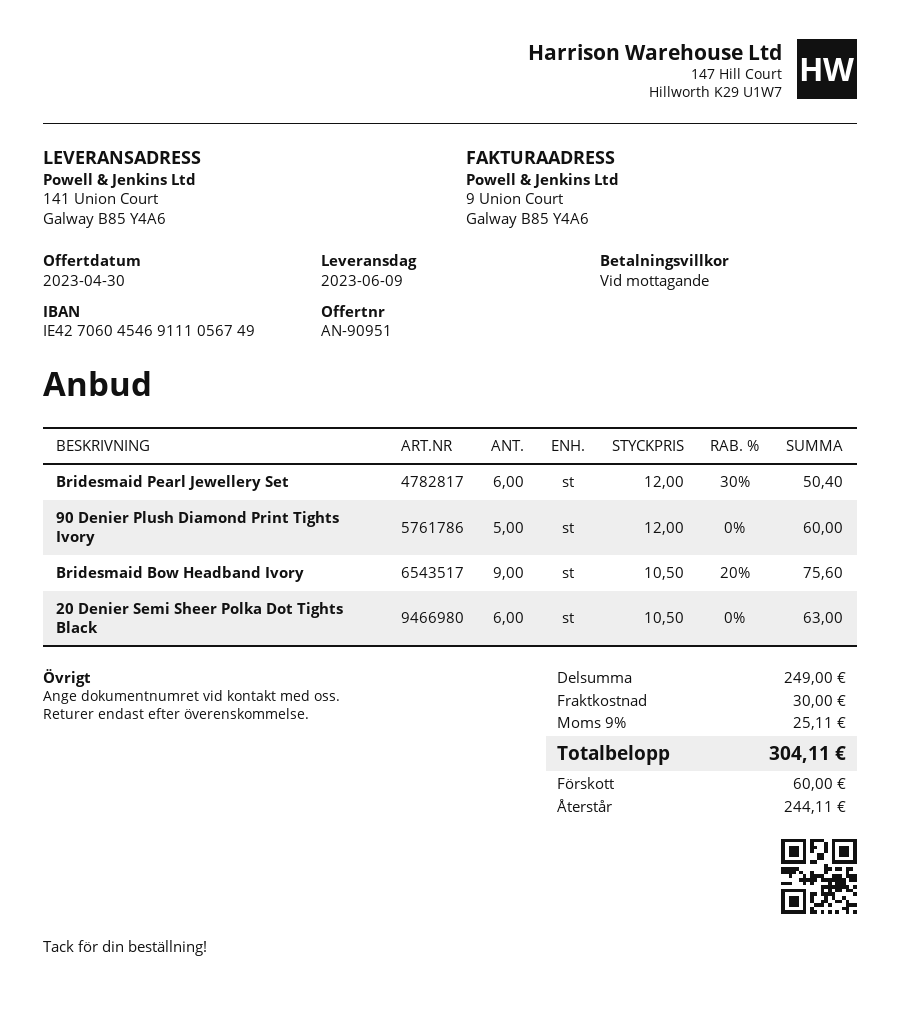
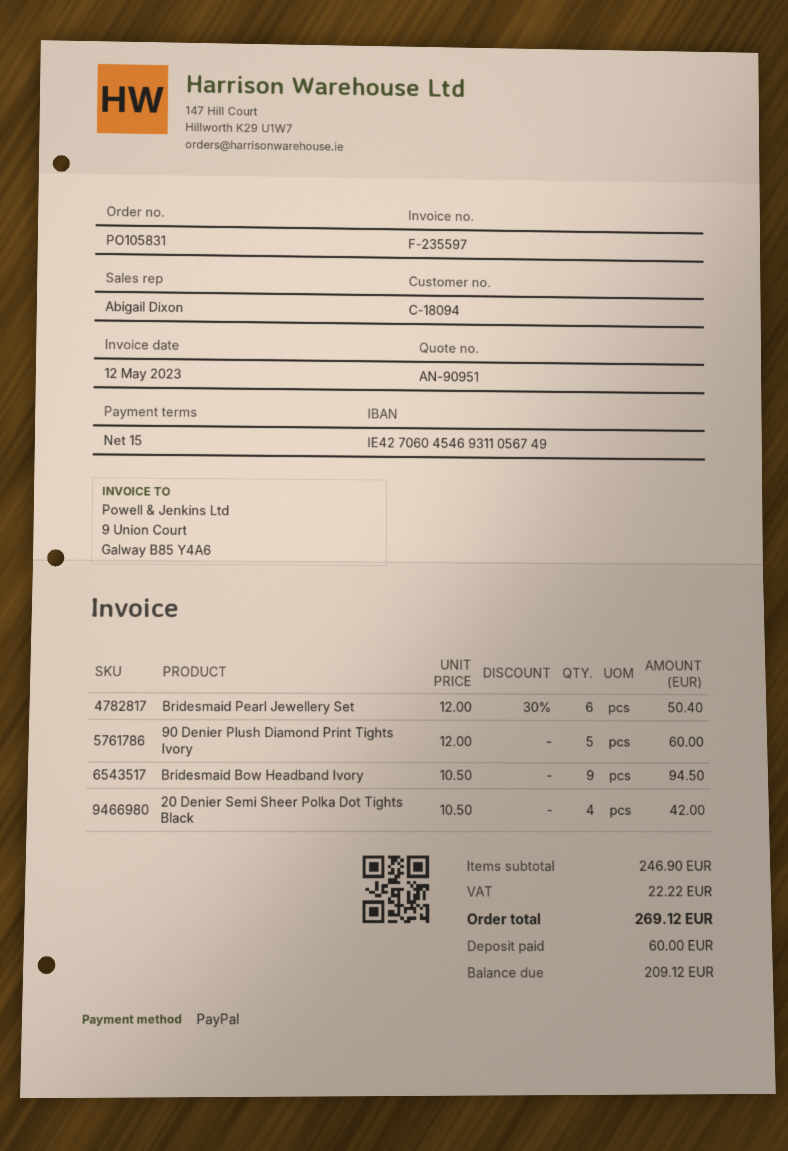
payment terms: on receipt -> 15 days
bank account: IE42706045469111056749 -> IE42706045469311056749
Bridesmaid Bow Headband Ivory: 9 x 10.50 - 20% = 75.60 -> 9 x 10.50 = 94.50
20 Denier Semi Sheer Polka Dot Tights Black: 6 x 10.50 = 63.00 -> 4 x 10.50 = 42.00
subtotal: 249.00 -> 246.90
shipping: 30.00 -> none
tax: 25.11 -> 22.22
total: 304.11 -> 269.12
balance: 244.11 -> 209.12

